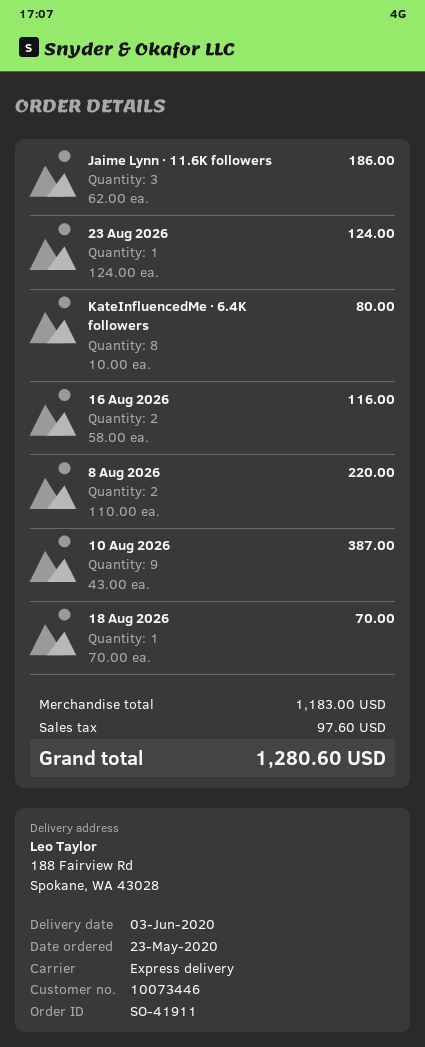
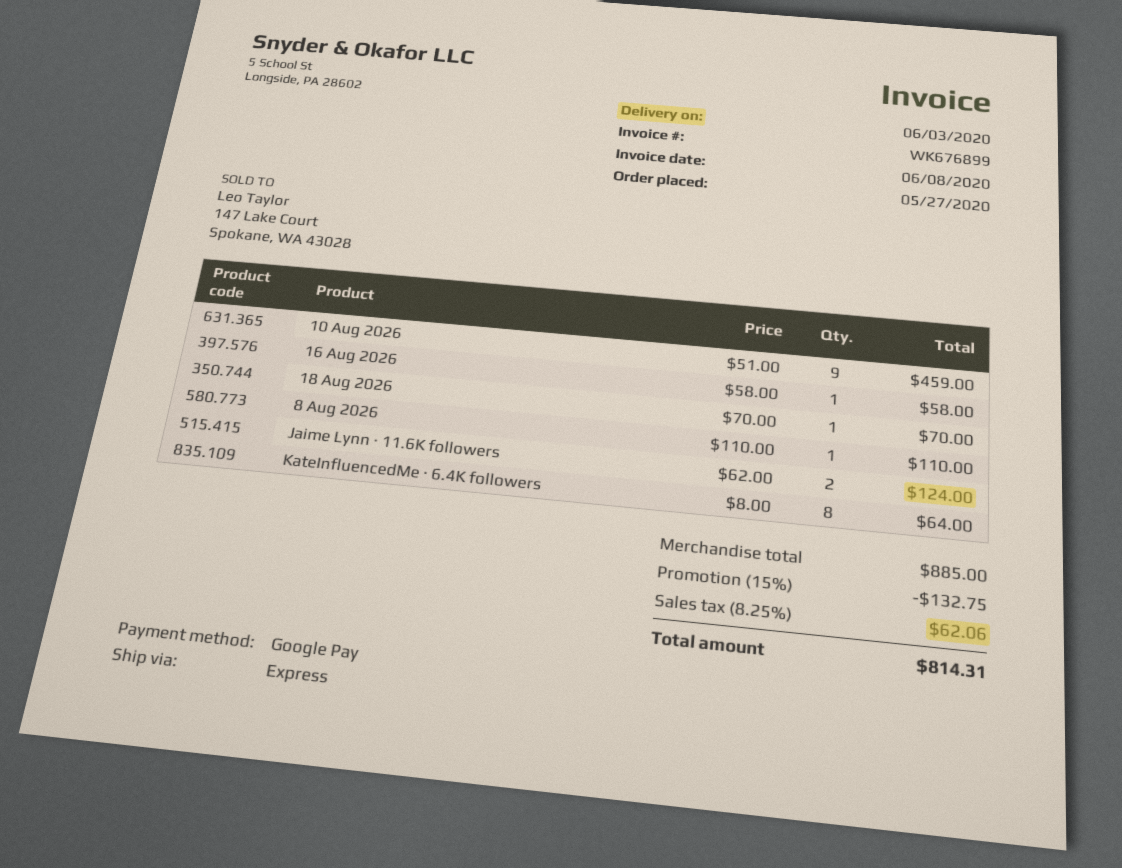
order date: 2020-05-23 -> 2020-05-27
Jaime Lynn · 11.6K followers: 3 x 62.00 = 186.00 -> 2 x 62.00 = 124.00
23 Aug 2026: 1 x 124.00 = 124.00 -> none
KateInfluencedMe · 6.4K followers: 8 x 10.00 = 80.00 -> 8 x 8.00 = 64.00
16 Aug 2026: 2 x 58.00 = 116.00 -> 1 x 58.00 = 58.00
8 Aug 2026: 2 x 110.00 = 220.00 -> 1 x 110.00 = 110.00
10 Aug 2026: 9 x 43.00 = 387.00 -> 9 x 51.00 = 459.00
subtotal: 1183.00 -> 885.00
discount: none -> 15% = 132.75
tax: 97.60 -> 62.06
total: 1280.60 -> 814.31

